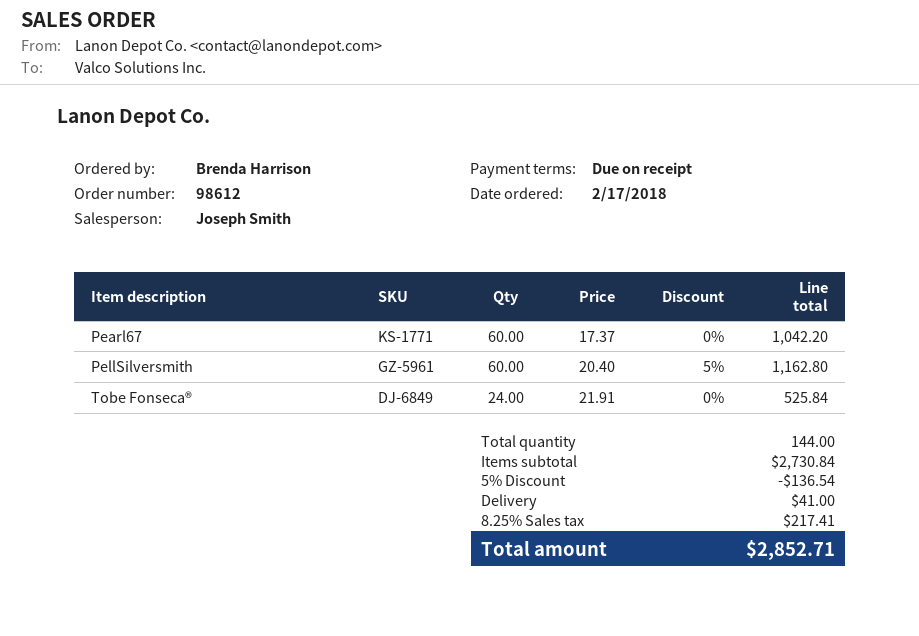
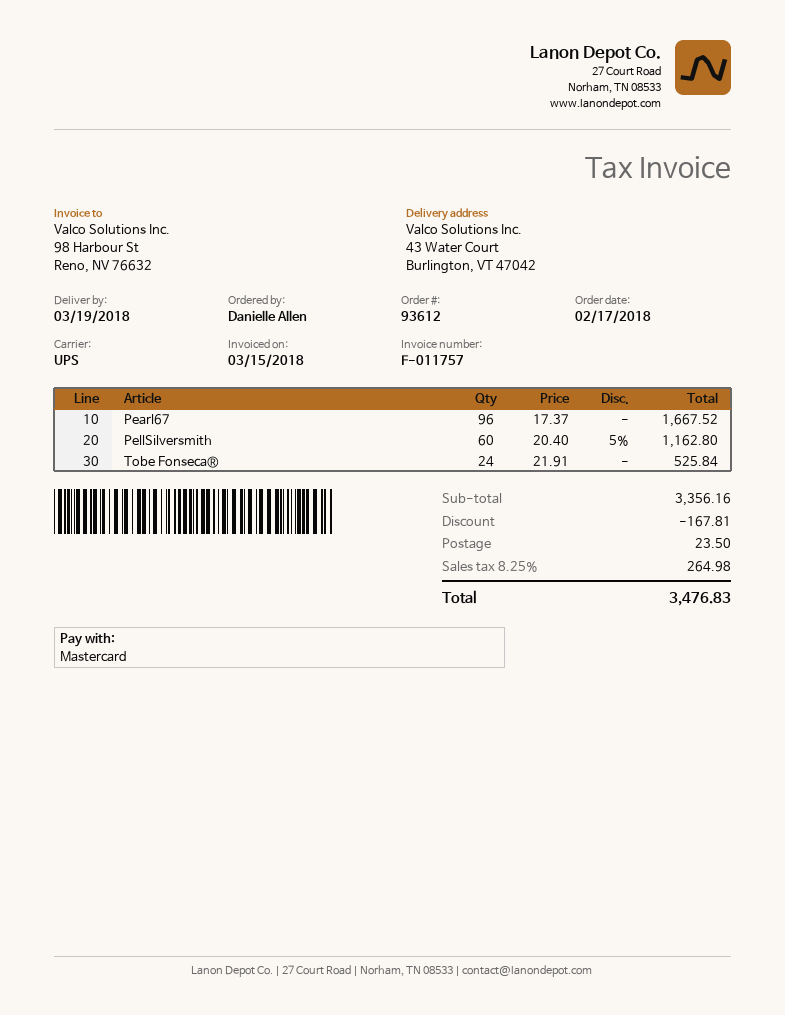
order number: 98612 -> 93612
ordered by: Brenda Harrison -> Danielle Allen
Pearl67: 60 x 17.37 = 1042.20 -> 96 x 17.37 = 1667.52
subtotal: 2730.84 -> 3356.16
discount: 136.54 -> 167.81
shipping: 41.00 -> 23.50
tax: 8.25% = 217.41 -> 8.25% = 264.98
total: 2852.71 -> 3476.83

